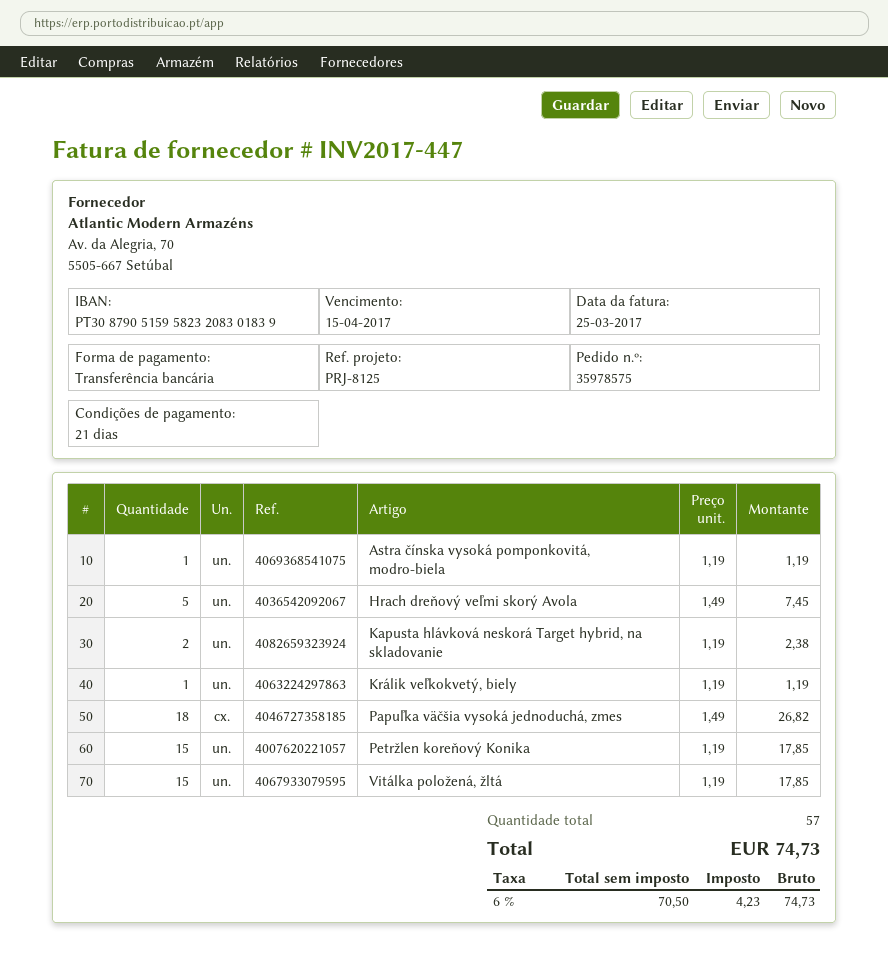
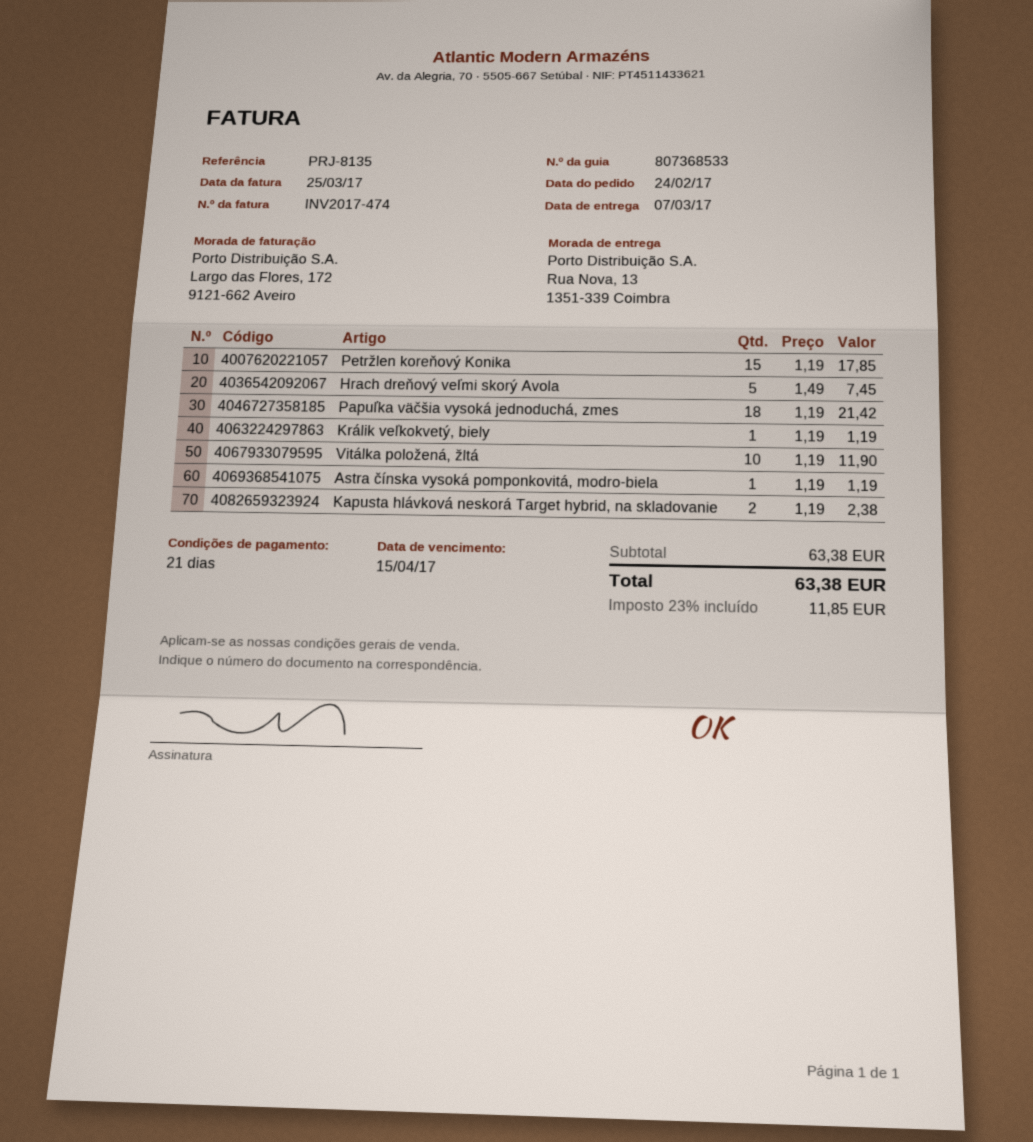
invoice number: INV2017-447 -> INV2017-474
reference: PRJ-8125 -> PRJ-8135
Papuľka väčšia vysoká jednoduchá, zmes: 18 x 1.49 = 26.82 -> 18 x 1.19 = 21.42
Vitálka položená, žltá: 15 x 1.19 = 17.85 -> 10 x 1.19 = 11.90
tax: 6% = 4.23 -> 23% = 11.85
total: 74.73 -> 63.38

